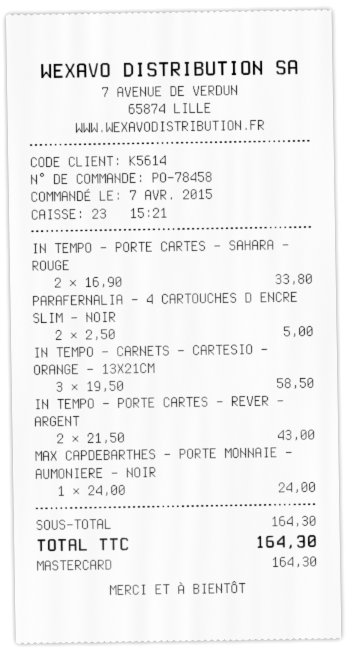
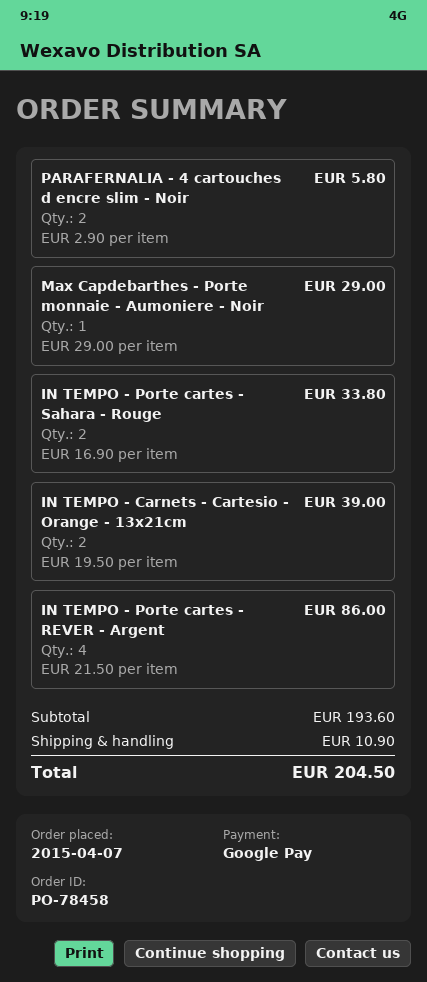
payment method: Mastercard -> Google Pay
PARAFERNALIA - 4 CARTOUCHES D ENCRE SLIM - NOIR: 2 x 2.50 = 5.00 -> 2 x 2.90 = 5.80
IN TEMPO - CARNETS - CARTESIO - ORANGE - 13X21CM: 3 x 19.50 = 58.50 -> 2 x 19.50 = 39.00
IN TEMPO - PORTE CARTES - REVER - ARGENT: 2 x 21.50 = 43.00 -> 4 x 21.50 = 86.00
MAX CAPDEBARTHES - PORTE MONNAIE - AUMONIERE - NOIR: 1 x 24.00 = 24.00 -> 1 x 29.00 = 29.00
subtotal: 164.30 -> 193.60
shipping: none -> 10.90
total: 164.30 -> 204.50

